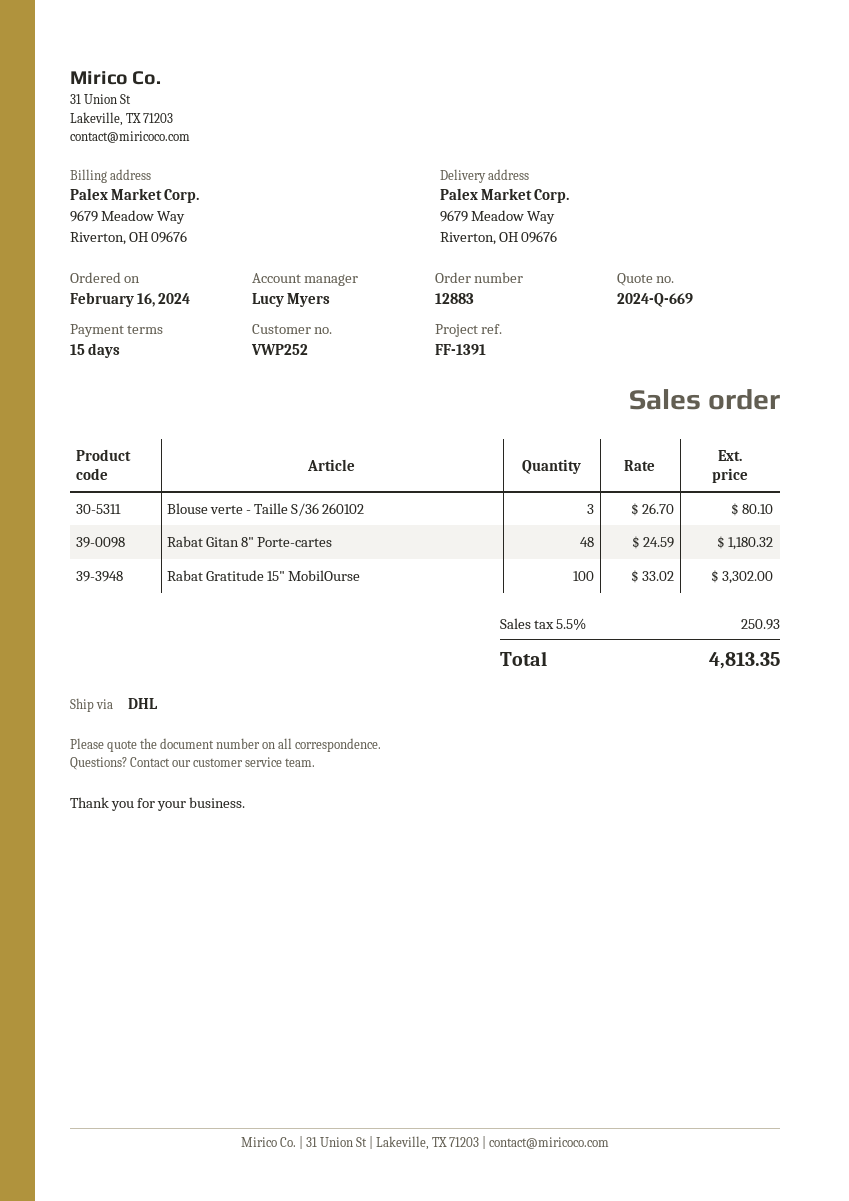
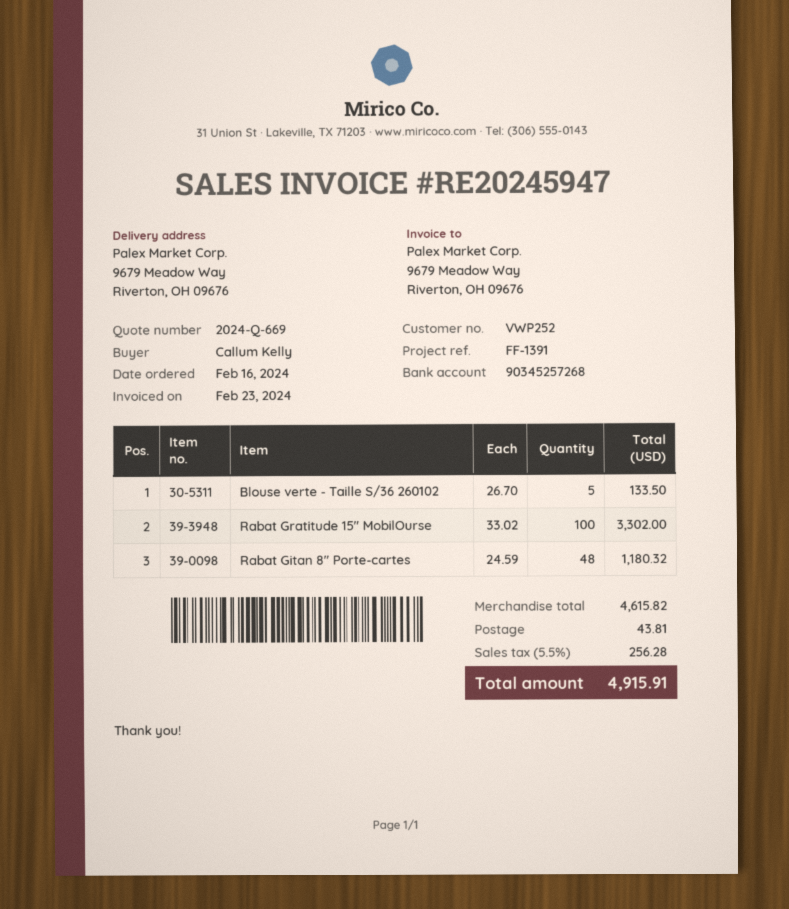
Blouse verte - Taille S/36 260102: 3 x 26.70 = 80.10 -> 5 x 26.70 = 133.50
shipping: none -> 43.81
tax: 5.5% = 250.93 -> 5.5% = 256.28
total: 4813.35 -> 4915.91

